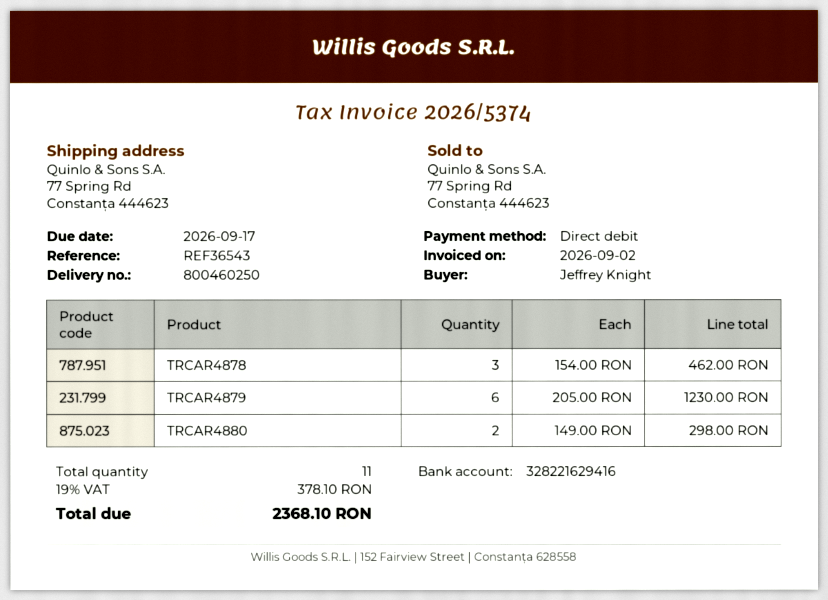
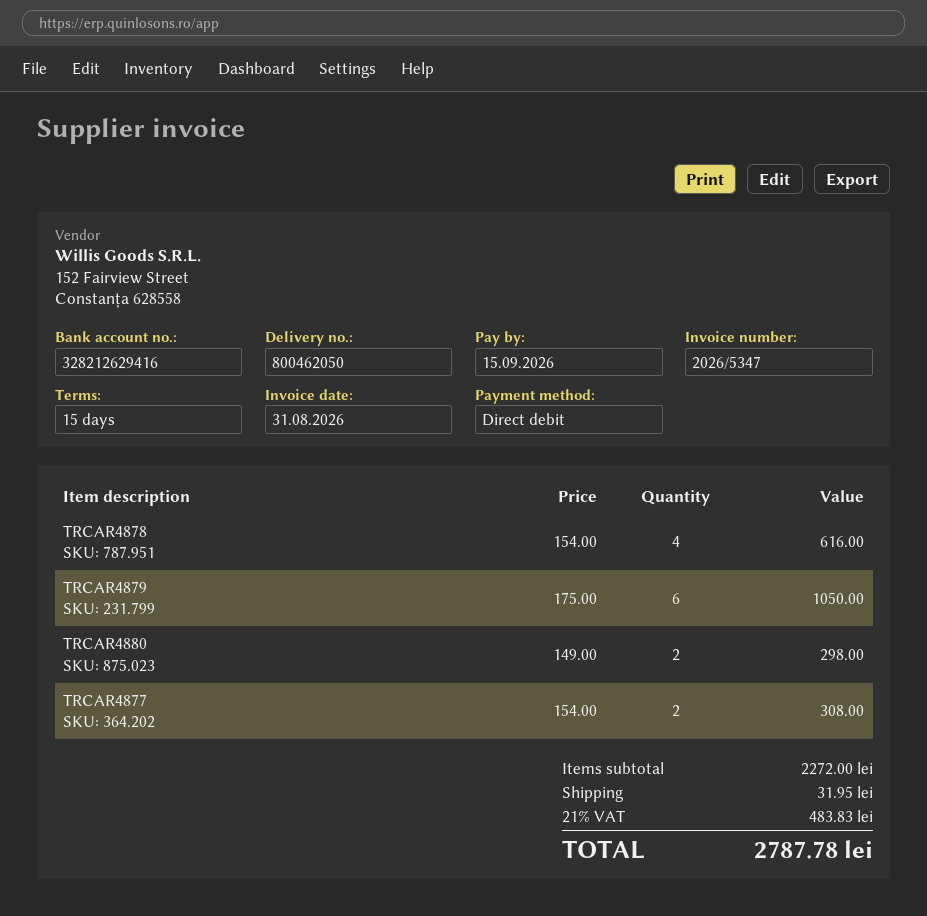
delivery note number: 800460250 -> 800462050
invoice number: 2026/5374 -> 2026/5347
invoice date: 2026-09-02 -> 2026-08-31
due date: 2026-09-17 -> 2026-09-15
bank account: 328221629416 -> 328212629416
TRCAR4878: 3 x 154.00 = 462.00 -> 4 x 154.00 = 616.00
TRCAR4879: 6 x 205.00 = 1230.00 -> 6 x 175.00 = 1050.00
TRCAR4877: none -> 2 x 154.00 = 308.00
shipping: none -> 31.95
tax: 19% = 378.10 -> 21% = 483.83
total: 2368.10 -> 2787.78

